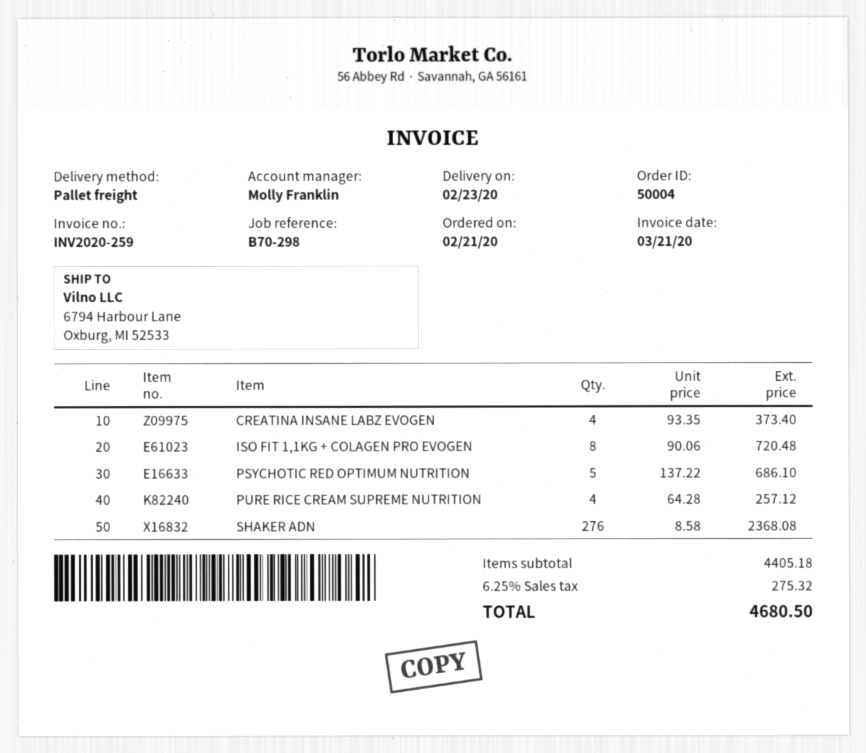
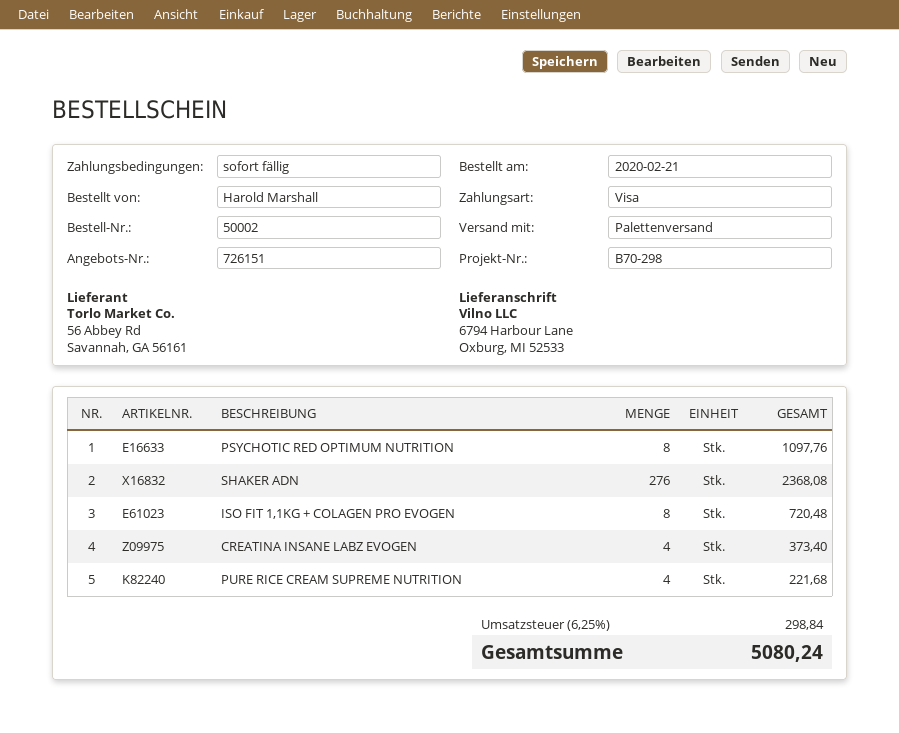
order number: 50004 -> 50002
PSYCHOTIC RED OPTIMUM NUTRITION: 5 for 686.10 -> 8 for 1097.76
PURE RICE CREAM SUPREME NUTRITION: 4 for 257.12 -> 4 for 221.68
tax: 6.25% = 275.32 -> 6.25% = 298.84
total: 4680.50 -> 5080.24

